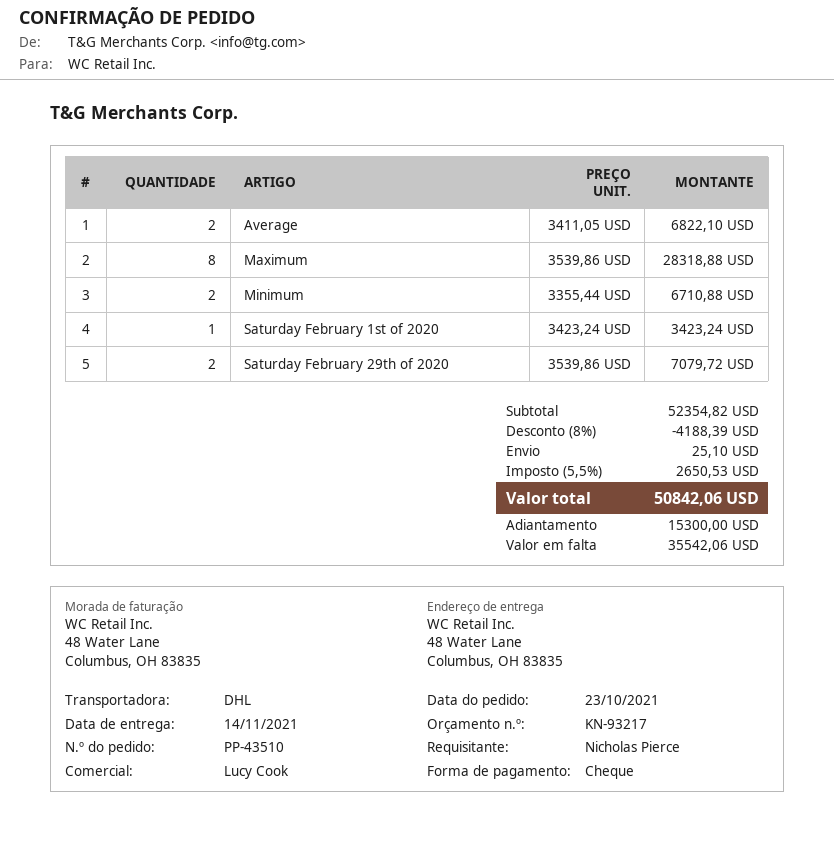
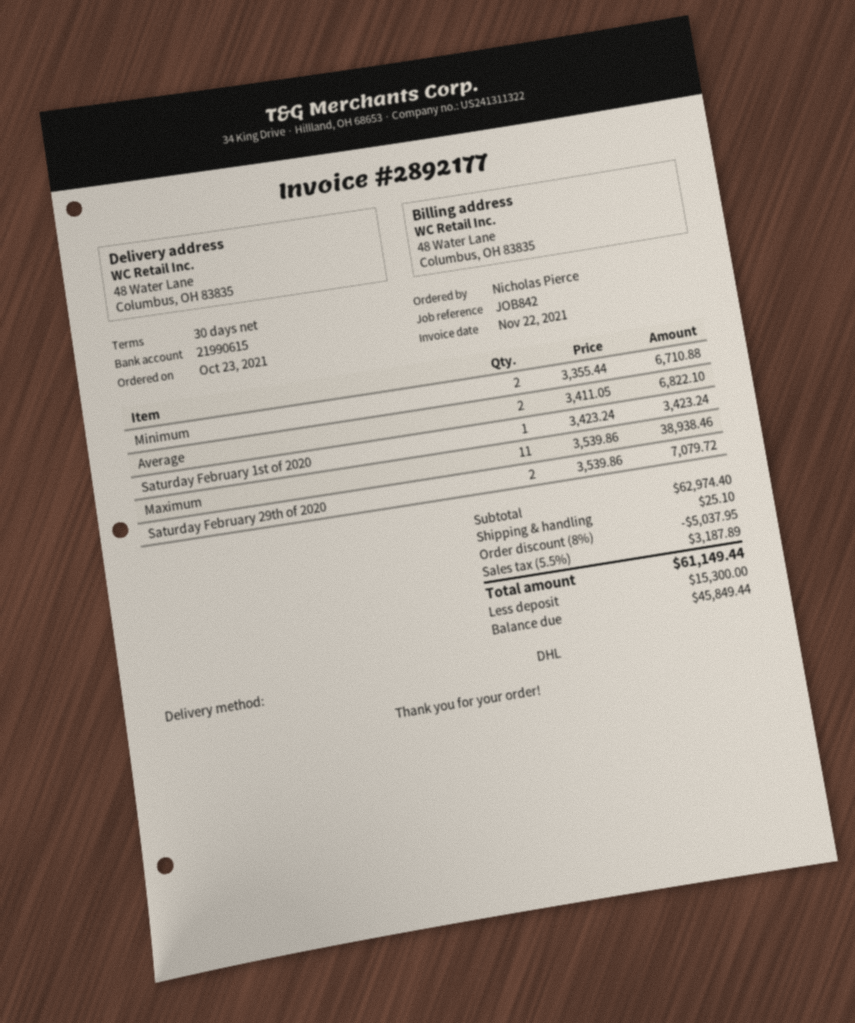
Maximum: 8 x 3539.86 = 28318.88 -> 11 x 3539.86 = 38938.46
subtotal: 52354.82 -> 62974.40
discount: 8% = 4188.39 -> 8% = 5037.95
tax: 5.5% = 2650.53 -> 5.5% = 3187.89
total: 50842.06 -> 61149.44
balance: 35542.06 -> 45849.44

